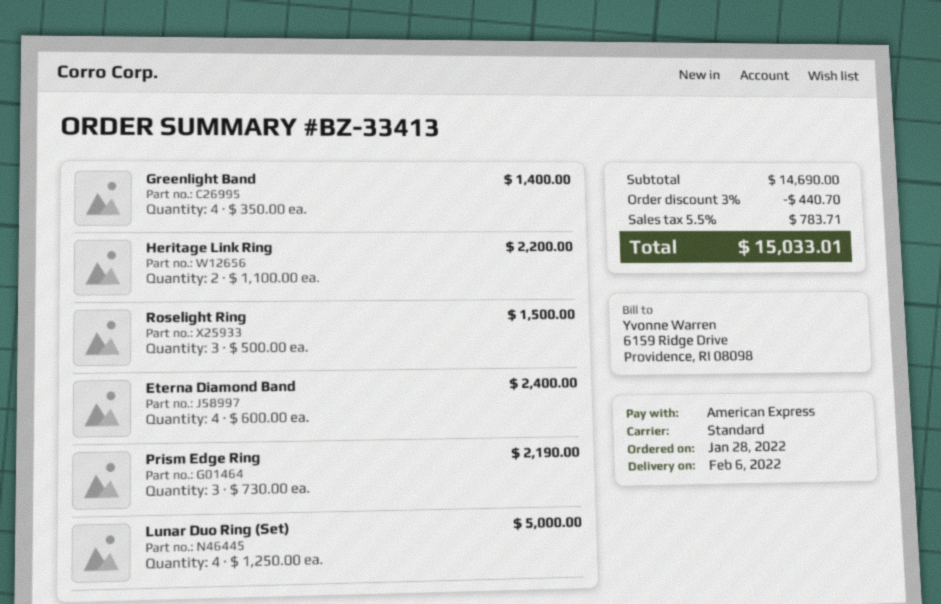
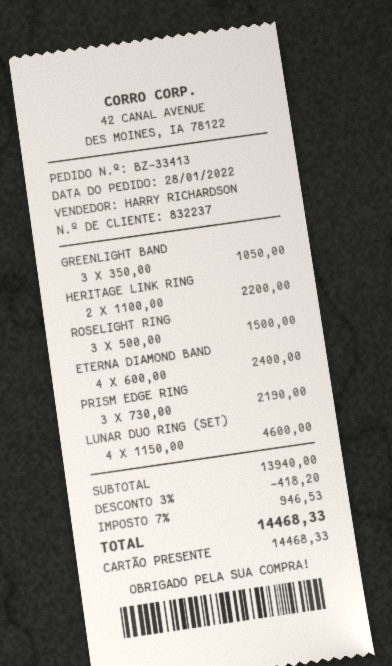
payment method: American Express -> gift card
Greenlight Band: 4 x 350.00 = 1400.00 -> 3 x 350.00 = 1050.00
Lunar Duo Ring (Set): 4 x 1250.00 = 5000.00 -> 4 x 1150.00 = 4600.00
subtotal: 14690.00 -> 13940.00
discount: 3% = 440.70 -> 3% = 418.20
tax: 5.5% = 783.71 -> 7% = 946.53
total: 15033.01 -> 14468.33

